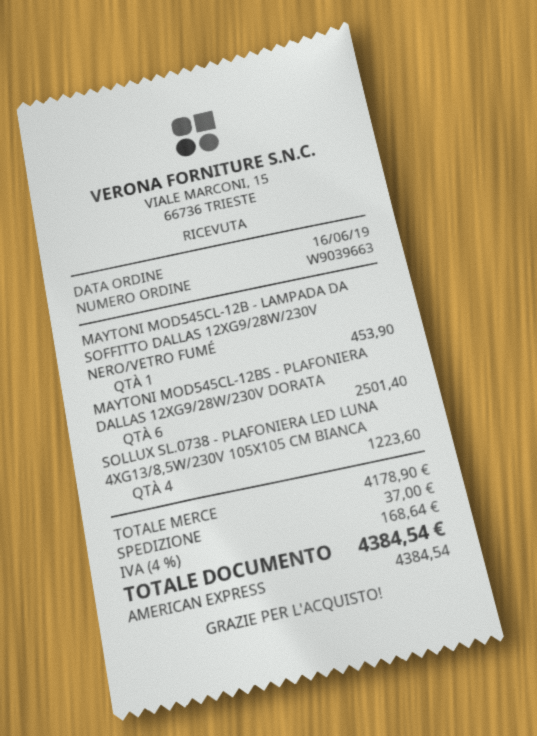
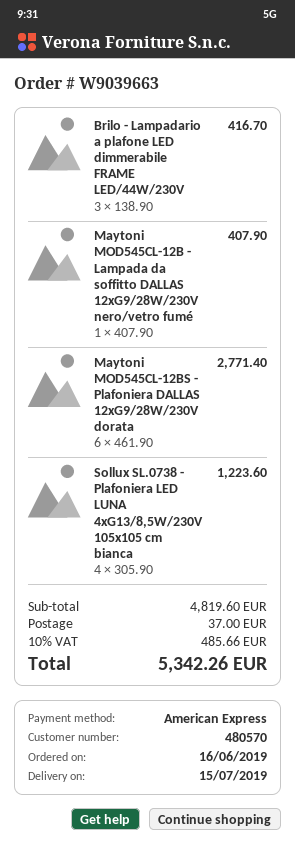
MAYTONI MOD545CL-12B - LAMPADA DA SOFFITTO DALLAS 12XG9/28W/230V NERO/VETRO FUMÉ: 1 for 453.90 -> 1 for 407.90
MAYTONI MOD545CL-12BS - PLAFONIERA DALLAS 12XG9/28W/230V DORATA: 6 for 2501.40 -> 6 for 2771.40
Brilo - Lampadario a plafone LED dimmerabile FRAME LED/44W/230V: none -> 3 for 416.70
subtotal: 4178.90 -> 4819.60
tax: 4% = 168.64 -> 10% = 485.66
total: 4384.54 -> 5342.26

